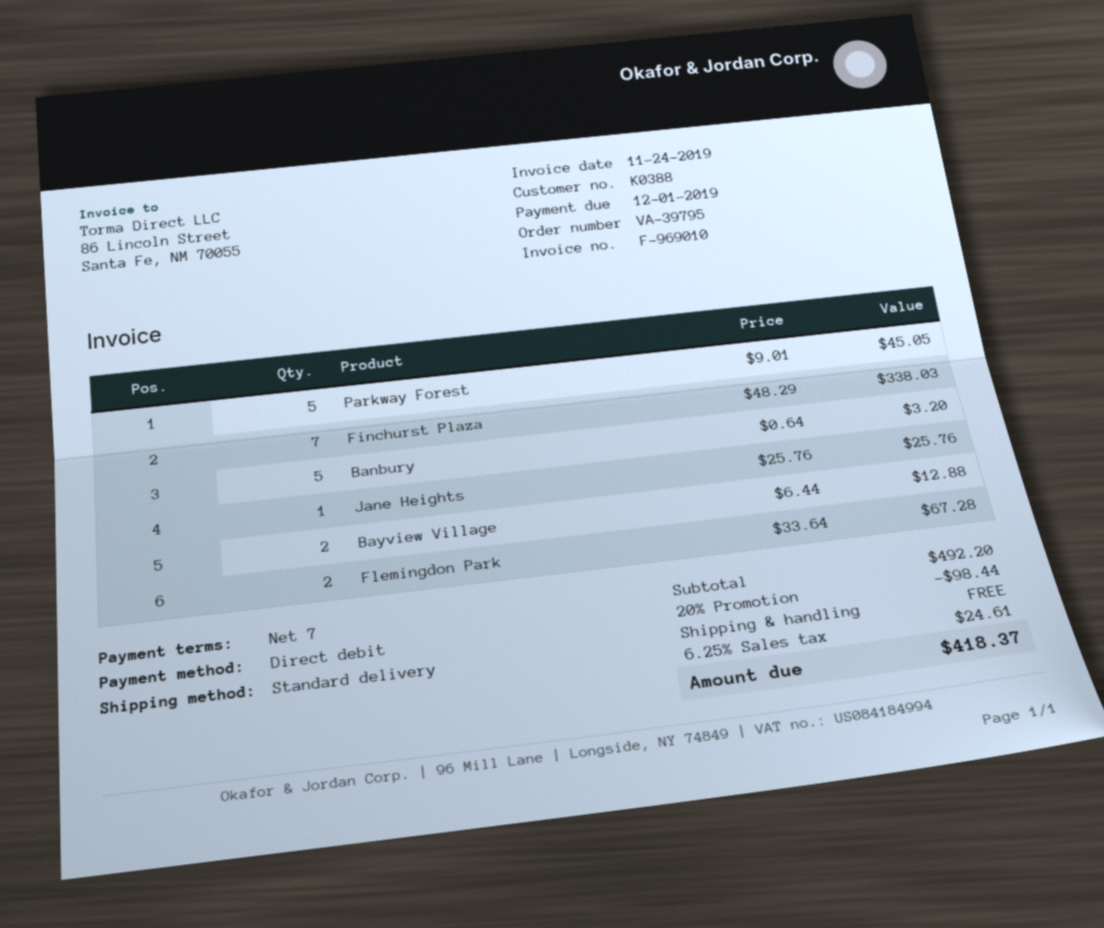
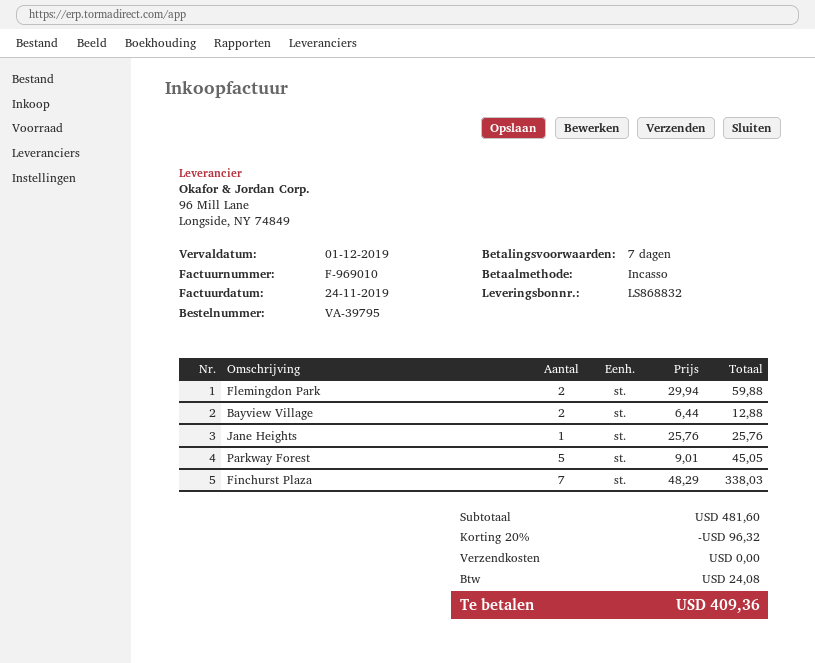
Banbury: 5 x 0.64 = 3.20 -> none
Flemingdon Park: 2 x 33.64 = 67.28 -> 2 x 29.94 = 59.88
subtotal: 492.20 -> 481.60
discount: 20% = 98.44 -> 20% = 96.32
tax: 24.61 -> 24.08
total: 418.37 -> 409.36

